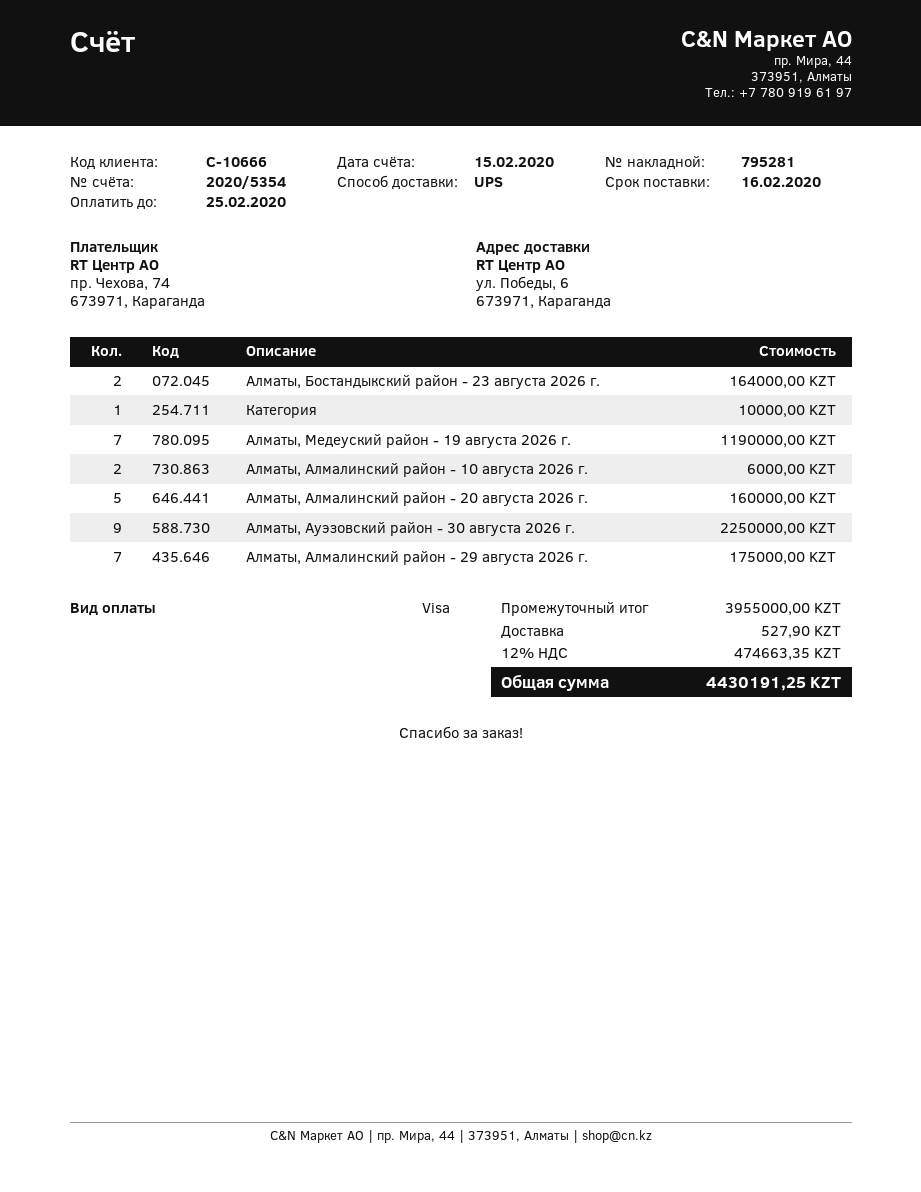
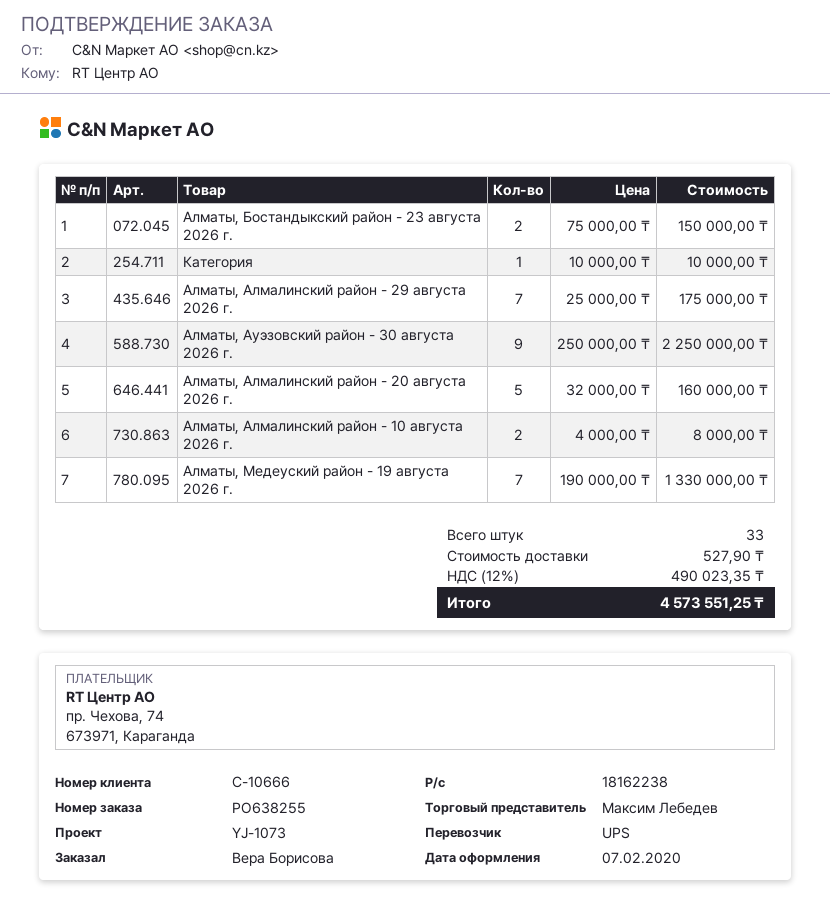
Алматы, Бостандыкский район - 23 августа 2026 г.: 2 for 164000.00 -> 2 for 150000.00
Алматы, Медеуский район - 19 августа 2026 г.: 7 for 1190000.00 -> 7 for 1330000.00
Алматы, Алмалинский район - 10 августа 2026 г.: 2 for 6000.00 -> 2 for 8000.00
tax: 12% = 474663.35 -> 12% = 490023.35
total: 4430191.25 -> 4573551.25

